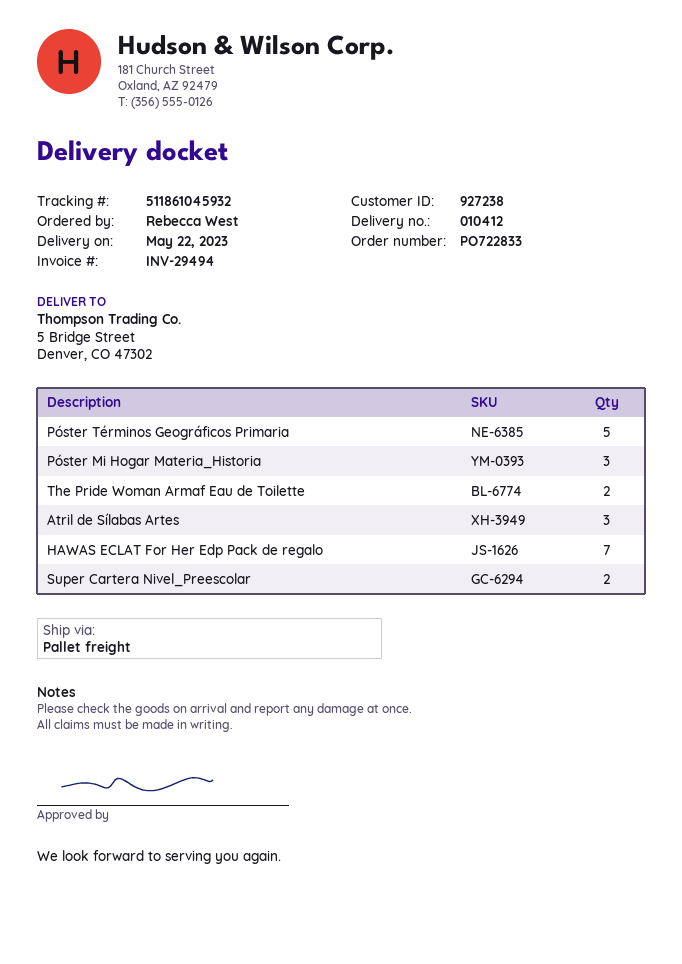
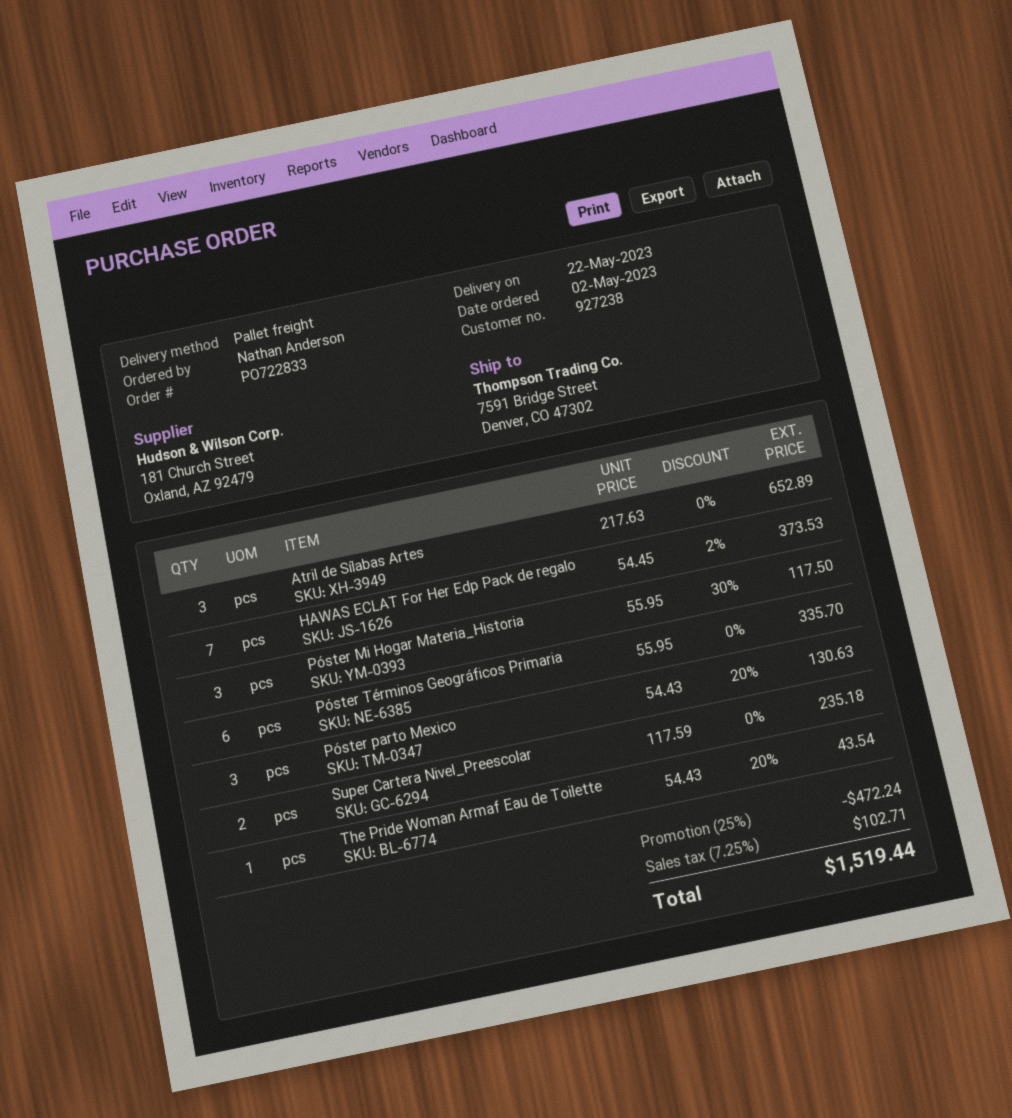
ordered by: Rebecca West -> Nathan Anderson
ship to: 5 Bridge Street, Denver, CO 47302 -> 7591 Bridge Street, Denver, CO 47302
Póster Términos Geográficos Primaria: 5 -> 6
The Pride Woman Armaf Eau de Toilette: 2 -> 1
Póster parto Mexico: none -> 3

